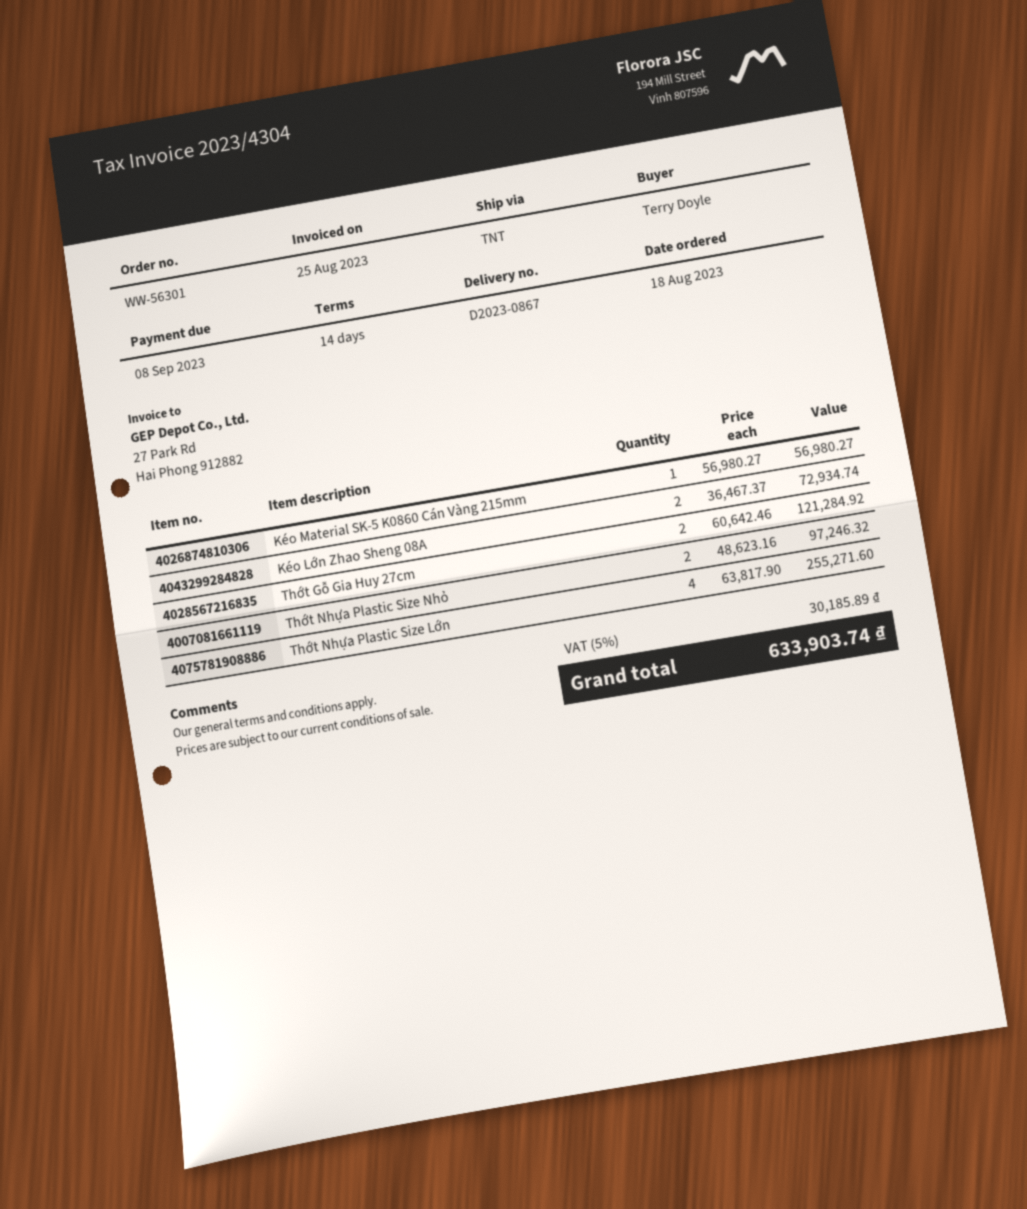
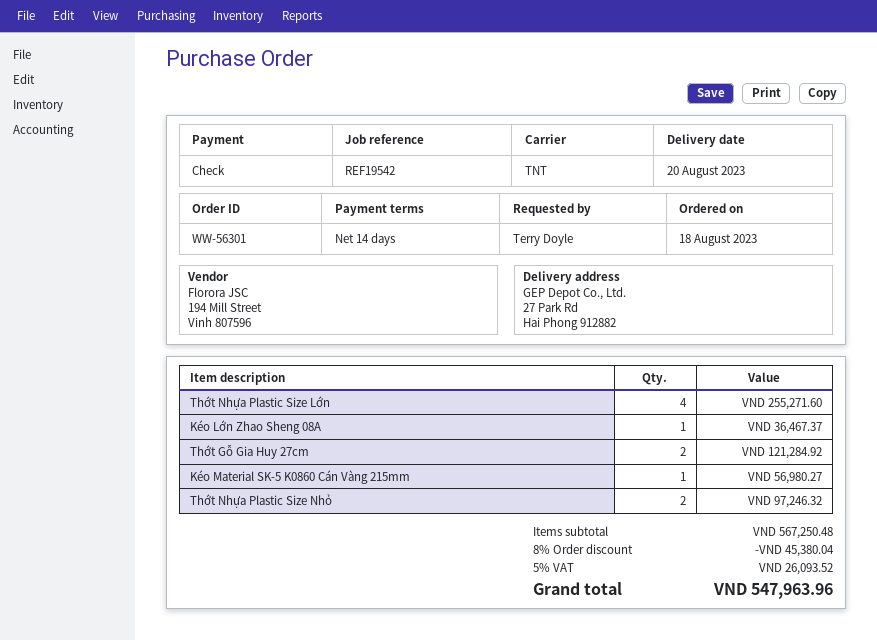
Kéo Lớn Zhao Sheng 08A: 2 for 72934.74 -> 1 for 36467.37
discount: none -> 8% = 45380.04
tax: 5% = 30185.89 -> 5% = 26093.52
total: 633903.74 -> 547963.96

